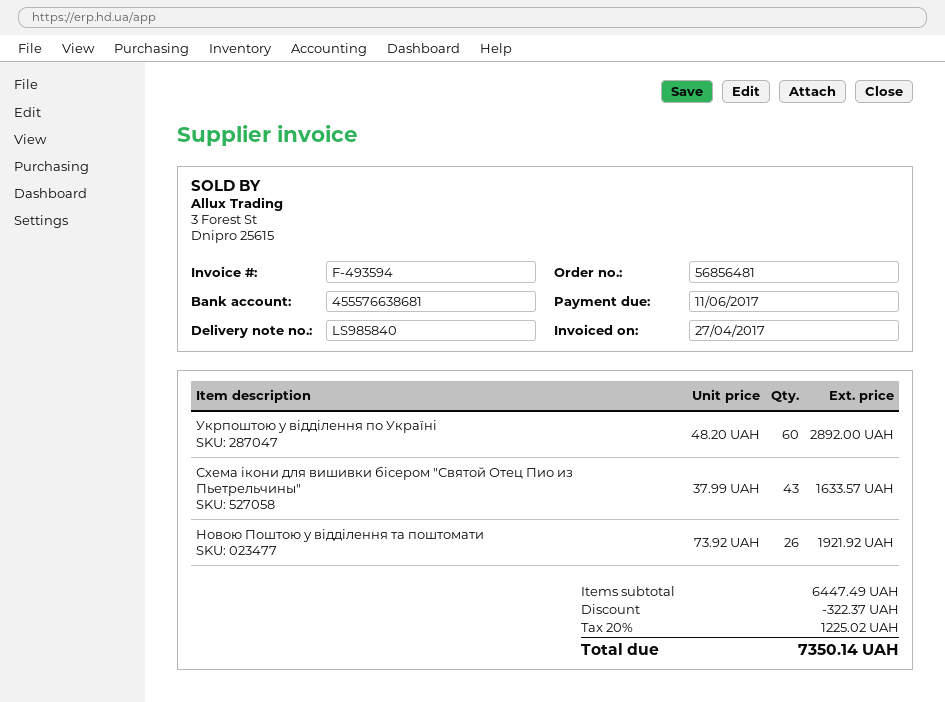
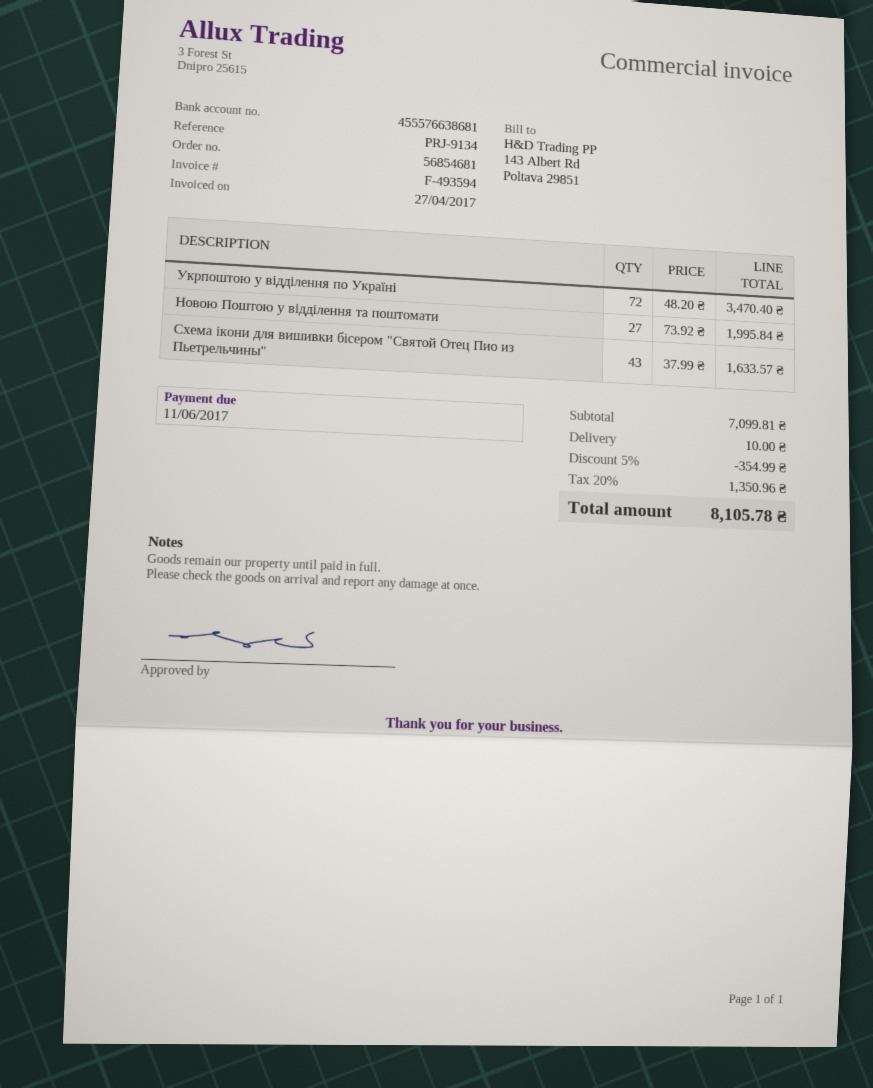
order number: 56856481 -> 56854681
Укрпоштою у відділення по Україні: 60 x 48.20 = 2892.00 -> 72 x 48.20 = 3470.40
Новою Поштою у відділення та поштомати: 26 x 73.92 = 1921.92 -> 27 x 73.92 = 1995.84
subtotal: 6447.49 -> 7099.81
discount: 322.37 -> 354.99
shipping: none -> 10.00
tax: 20% = 1225.02 -> 20% = 1350.96
total: 7350.14 -> 8105.78

